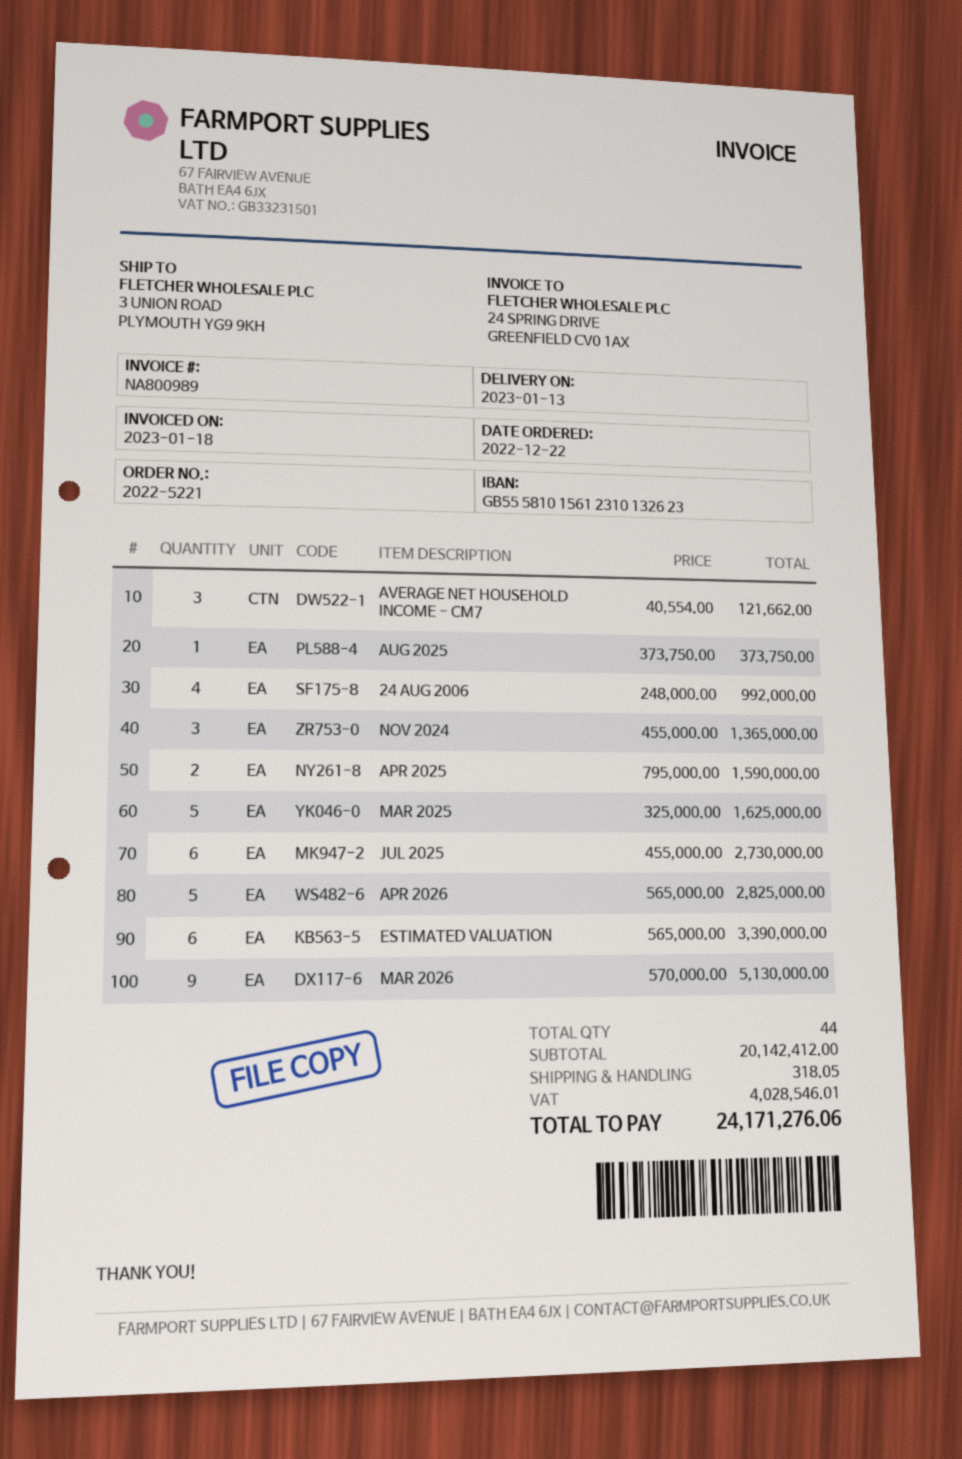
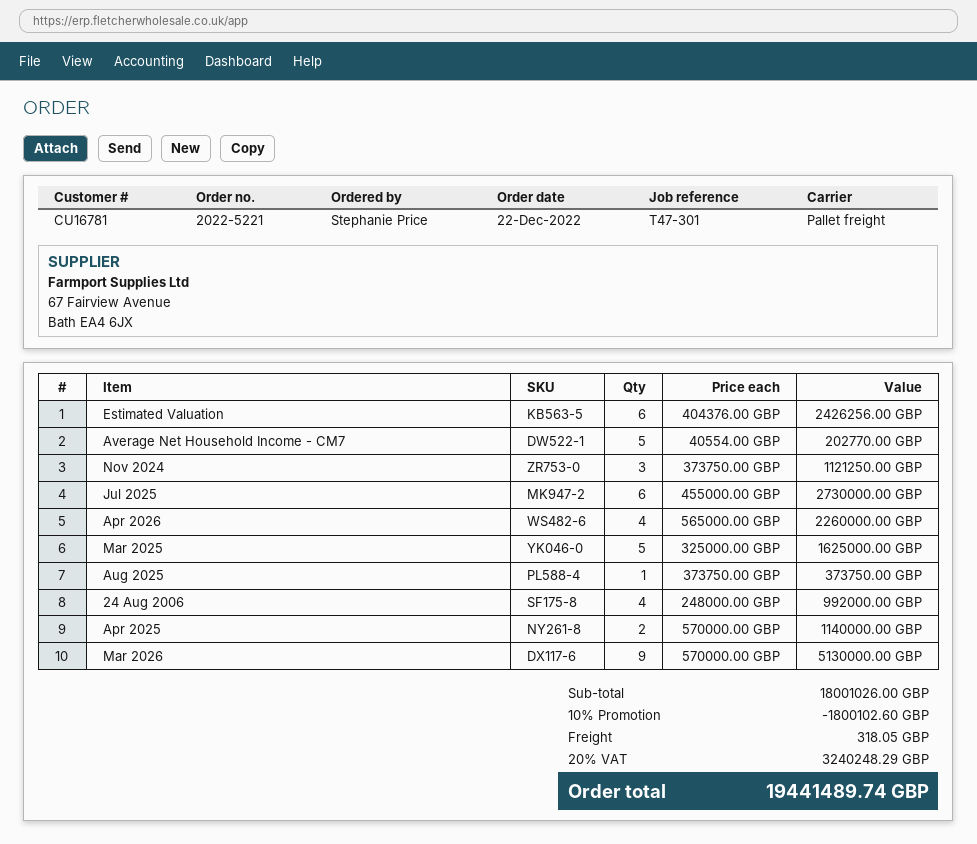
AVERAGE NET HOUSEHOLD INCOME - CM7: 3 x 40554.00 = 121662.00 -> 5 x 40554.00 = 202770.00
NOV 2024: 3 x 455000.00 = 1365000.00 -> 3 x 373750.00 = 1121250.00
APR 2025: 2 x 795000.00 = 1590000.00 -> 2 x 570000.00 = 1140000.00
APR 2026: 5 x 565000.00 = 2825000.00 -> 4 x 565000.00 = 2260000.00
ESTIMATED VALUATION: 6 x 565000.00 = 3390000.00 -> 6 x 404376.00 = 2426256.00
subtotal: 20142412.00 -> 18001026.00
discount: none -> 10% = 1800102.60
tax: 4028546.01 -> 3240248.29
total: 24171276.06 -> 19441489.74

